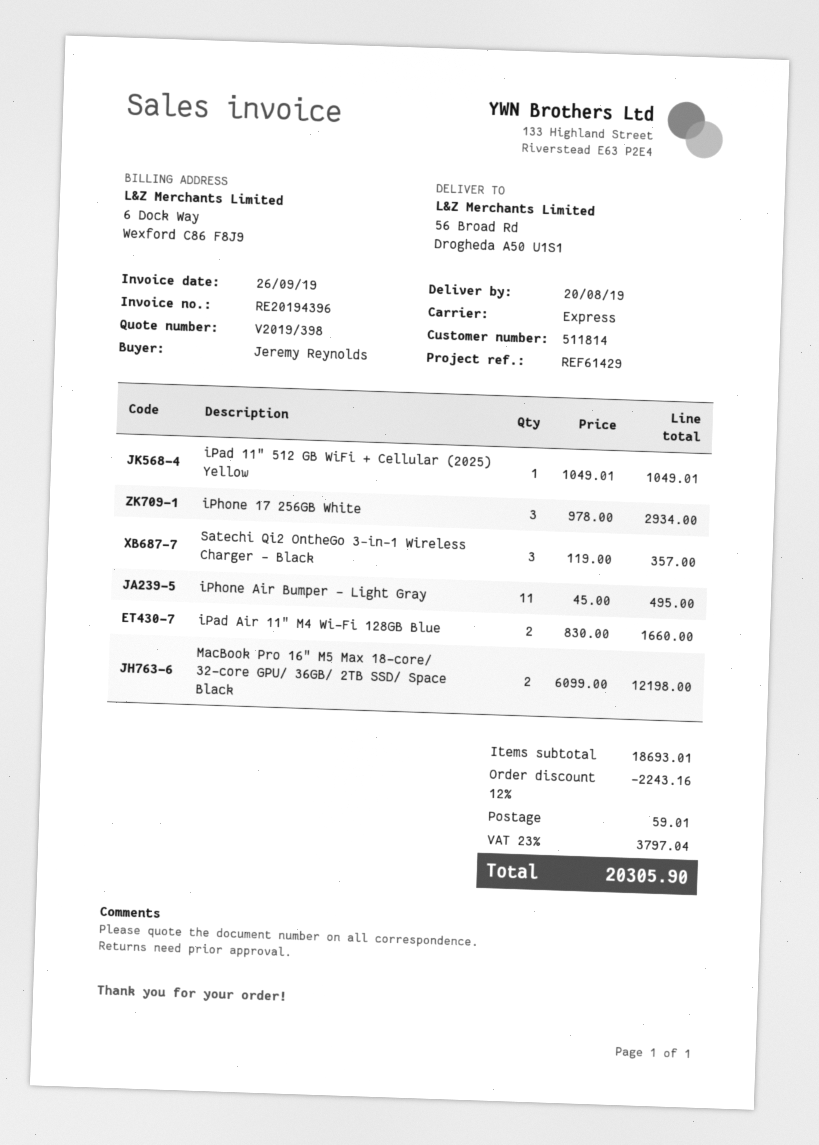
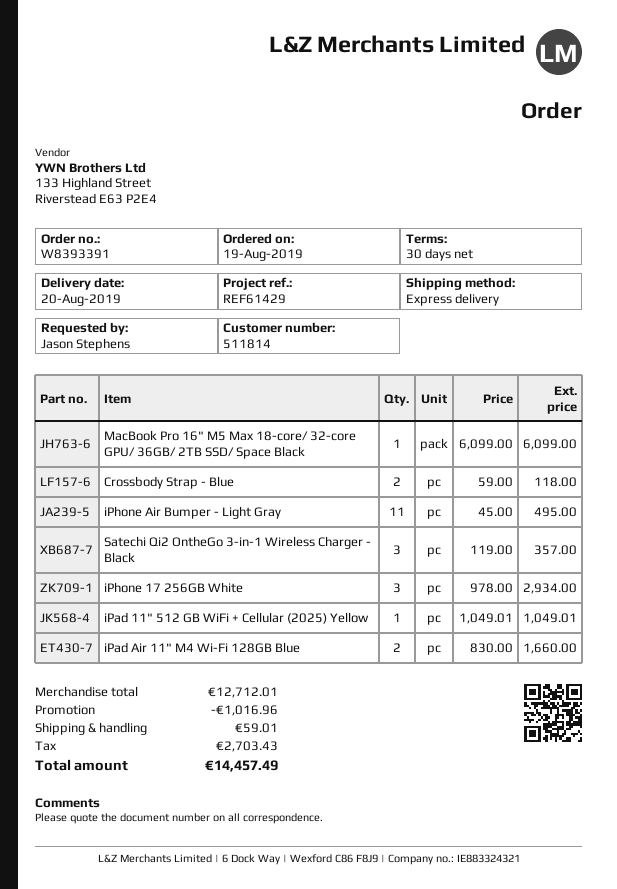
ordered by: Jeremy Reynolds -> Jason Stephens
MacBook Pro 16" M5 Max 18-core/ 32-core GPU/ 36GB/ 2TB SSD/ Space Black: 2 x 6099.00 = 12198.00 -> 1 x 6099.00 = 6099.00
Crossbody Strap - Blue: none -> 2 x 59.00 = 118.00
subtotal: 18693.01 -> 12712.01
discount: 2243.16 -> 1016.96
tax: 3797.04 -> 2703.43
total: 20305.90 -> 14457.49

